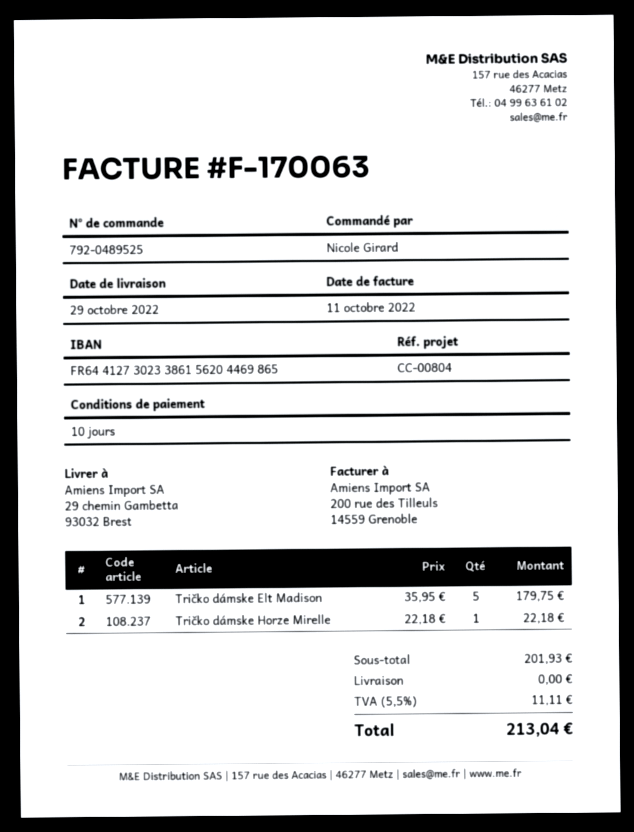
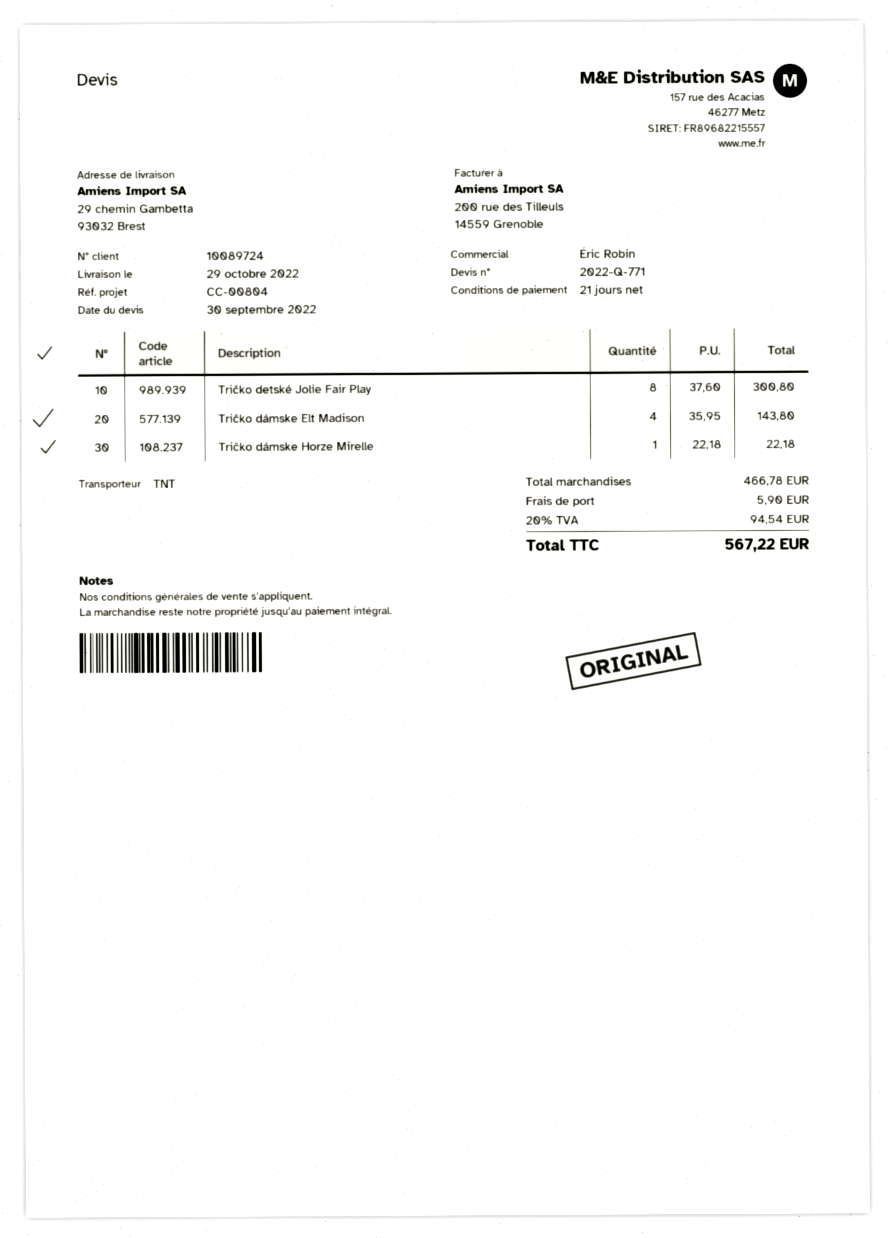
payment terms: 10 days -> 21 days
Tričko dámske Elt Madison: 5 x 35.95 = 179.75 -> 4 x 35.95 = 143.80
Tričko detské Jolie Fair Play: none -> 8 x 37.60 = 300.80
subtotal: 201.93 -> 466.78
shipping: 0.00 -> 5.90
tax: 5.5% = 11.11 -> 20% = 94.54
total: 213.04 -> 567.22

